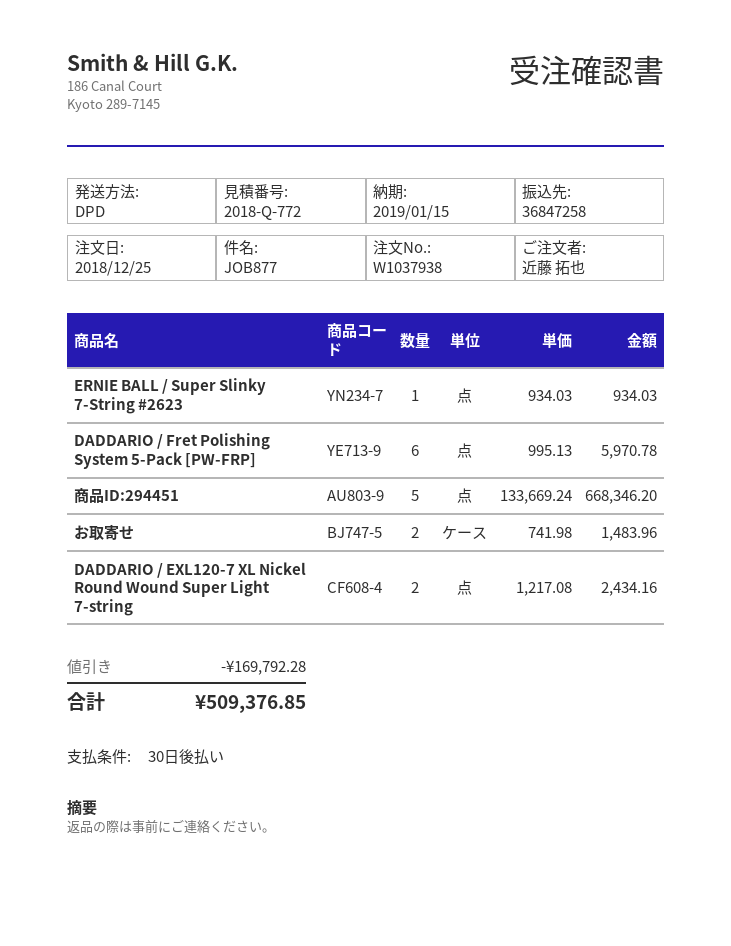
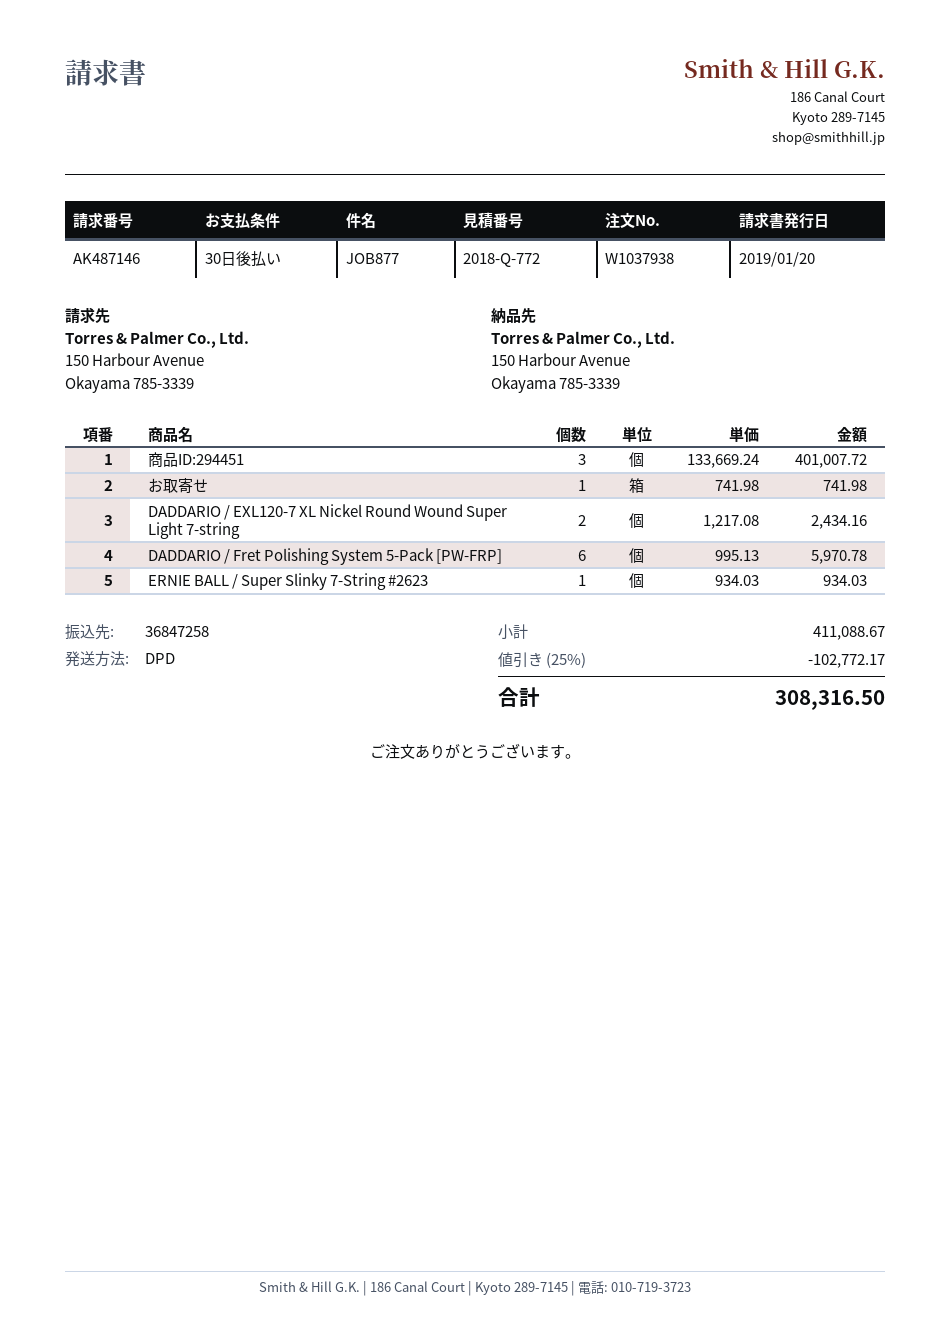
商品ID:294451: 5 x 133669.24 = 668346.20 -> 3 x 133669.24 = 401007.72
お取寄せ: 2 x 741.98 = 1483.96 -> 1 x 741.98 = 741.98
discount: 169792.28 -> 102772.17
total: 509376.85 -> 308316.50

